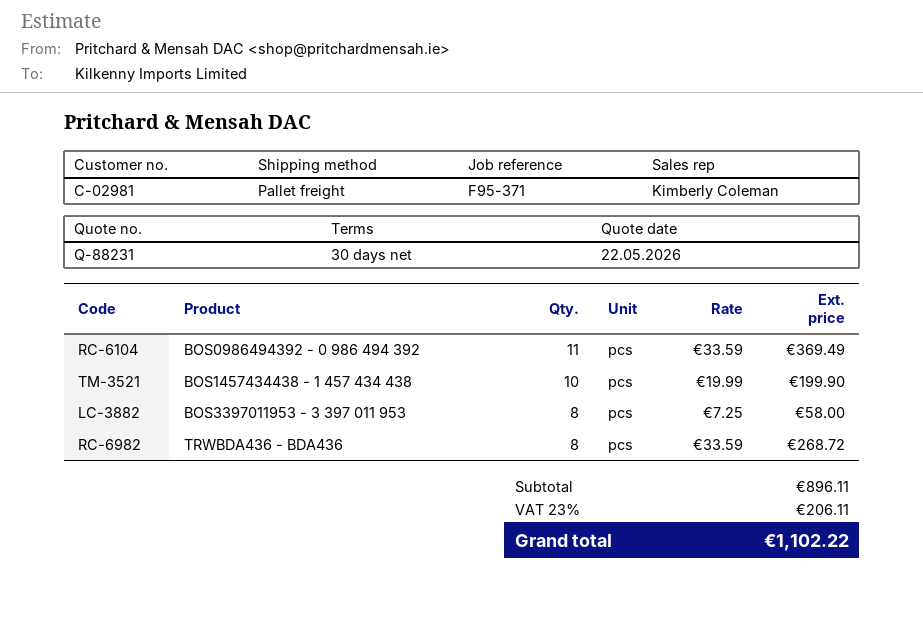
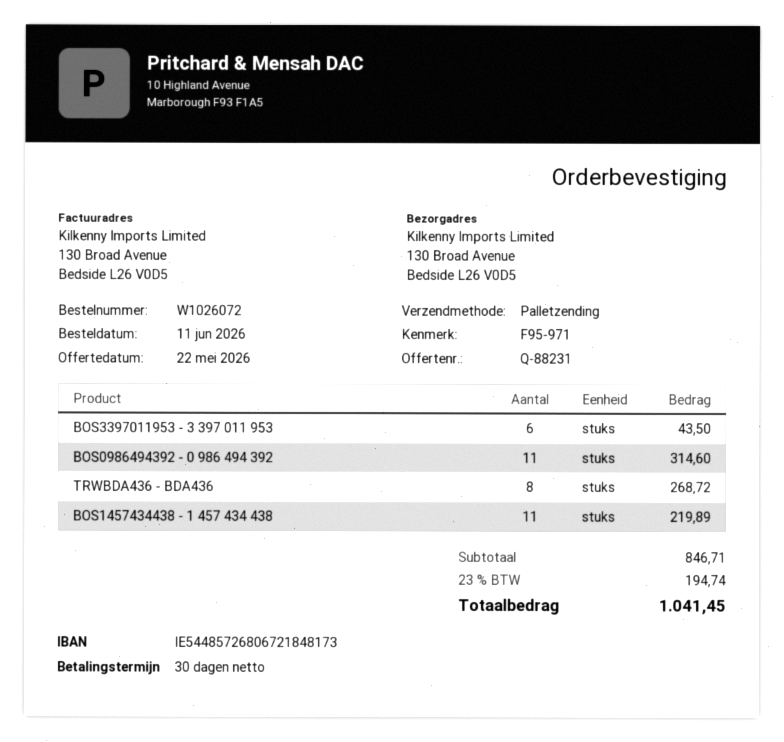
reference: F95-371 -> F95-971
BOS0986494392 - 0 986 494 392: 11 for 369.49 -> 11 for 314.60
BOS1457434438 - 1 457 434 438: 10 for 199.90 -> 11 for 219.89
BOS3397011953 - 3 397 011 953: 8 for 58.00 -> 6 for 43.50
subtotal: 896.11 -> 846.71
tax: 23% = 206.11 -> 23% = 194.74
total: 1102.22 -> 1041.45

